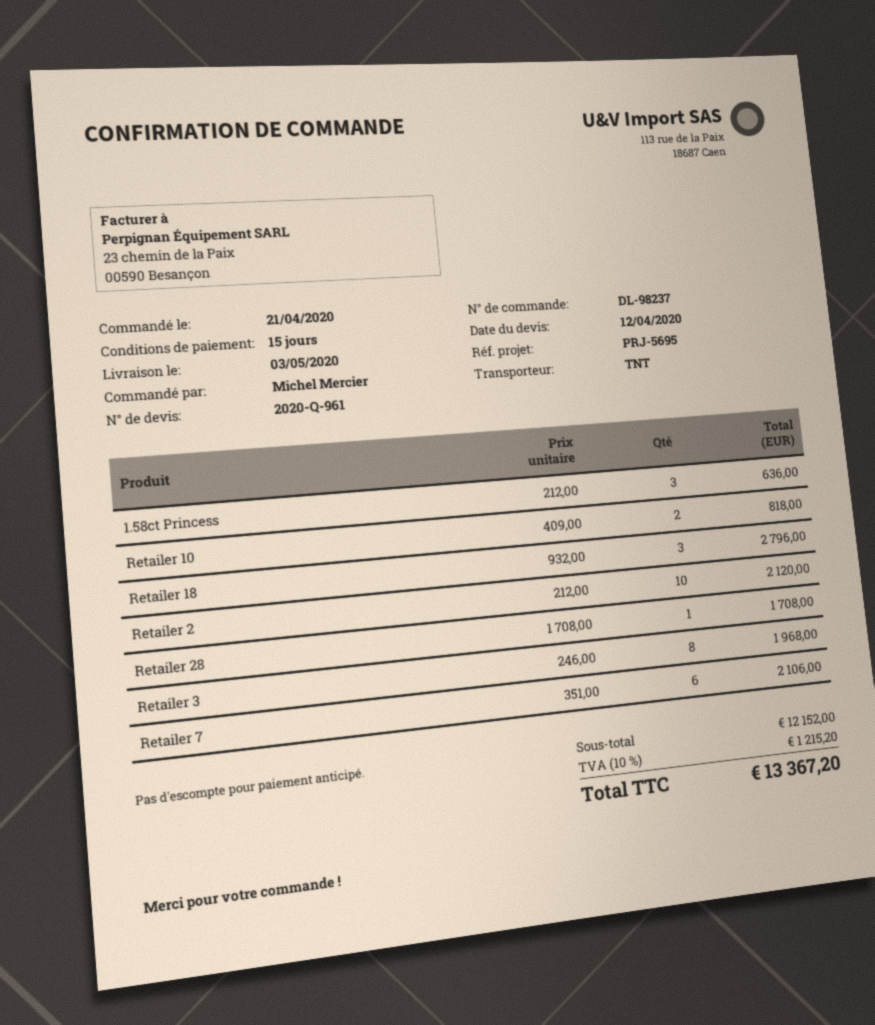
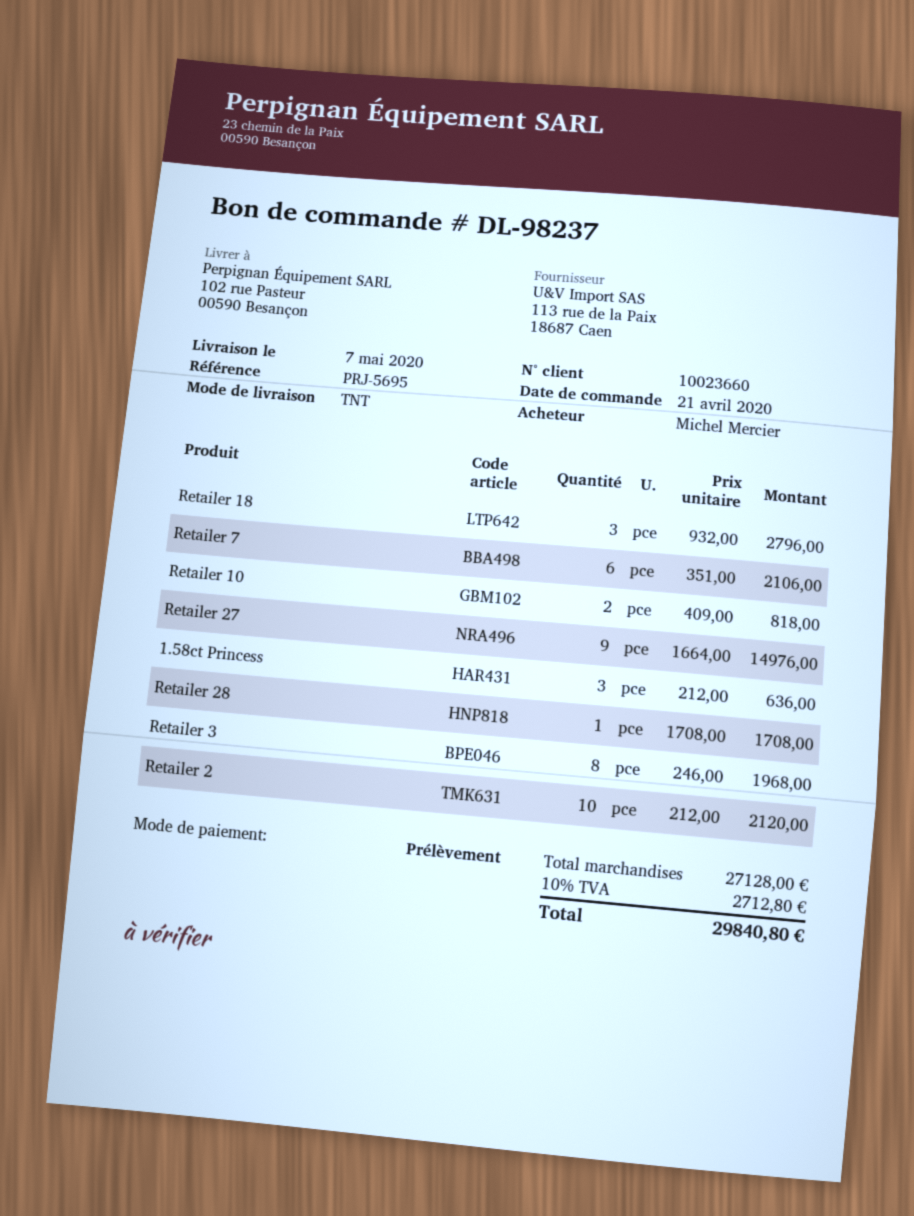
delivery date: 2020-05-03 -> 2020-05-07
Retailer 27: none -> 9 x 1664.00 = 14976.00
subtotal: 12152.00 -> 27128.00
tax: 10% = 1215.20 -> 10% = 2712.80
total: 13367.20 -> 29840.80

